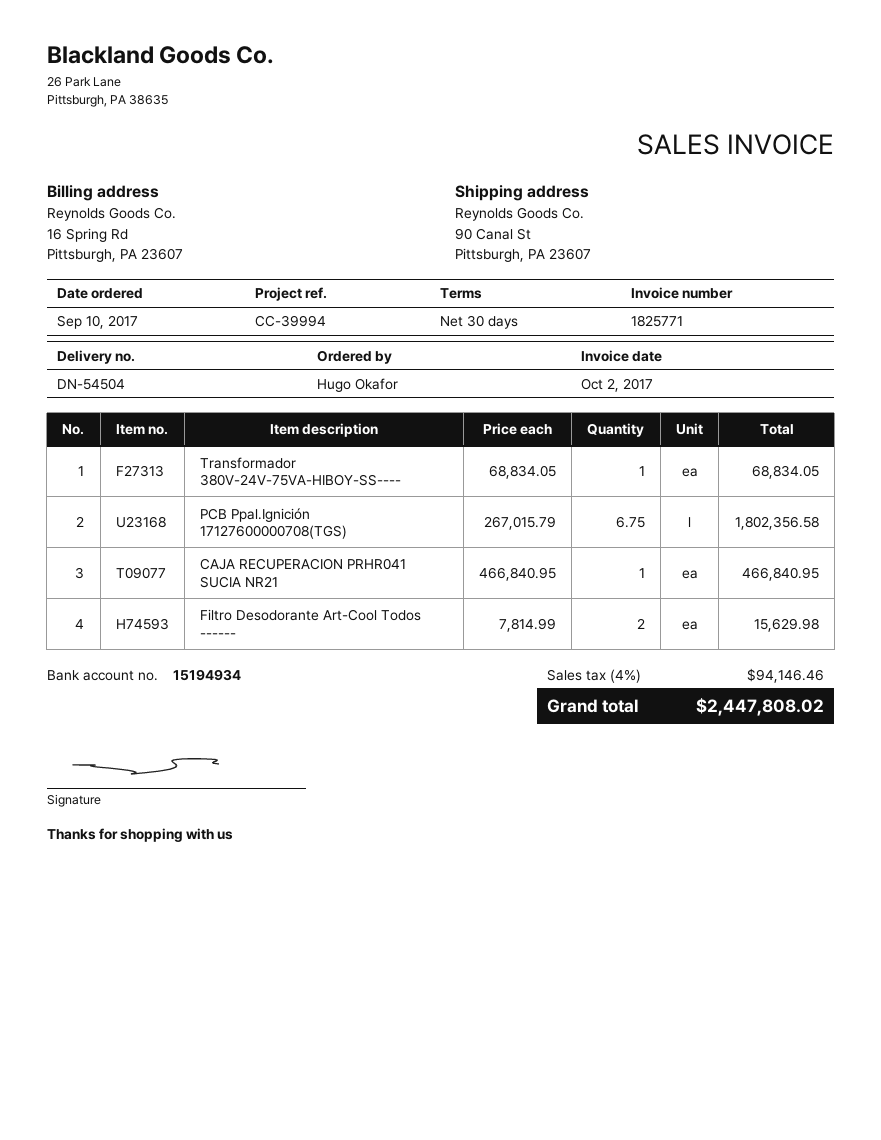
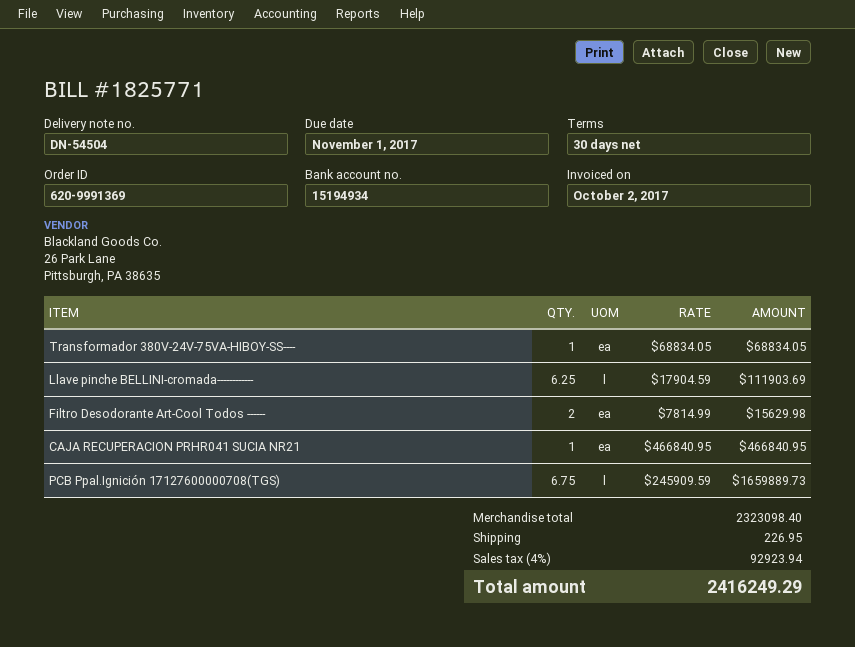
PCB Ppal.Ignición 17127600000708(TGS): 6.75 x 267015.79 = 1802356.58 -> 6.75 x 245909.59 = 1659889.73
Llave pinche BELLINI-cromada------------: none -> 6.25 x 17904.59 = 111903.69
shipping: none -> 226.95
tax: 4% = 94146.46 -> 4% = 92923.94
total: 2447808.02 -> 2416249.29

